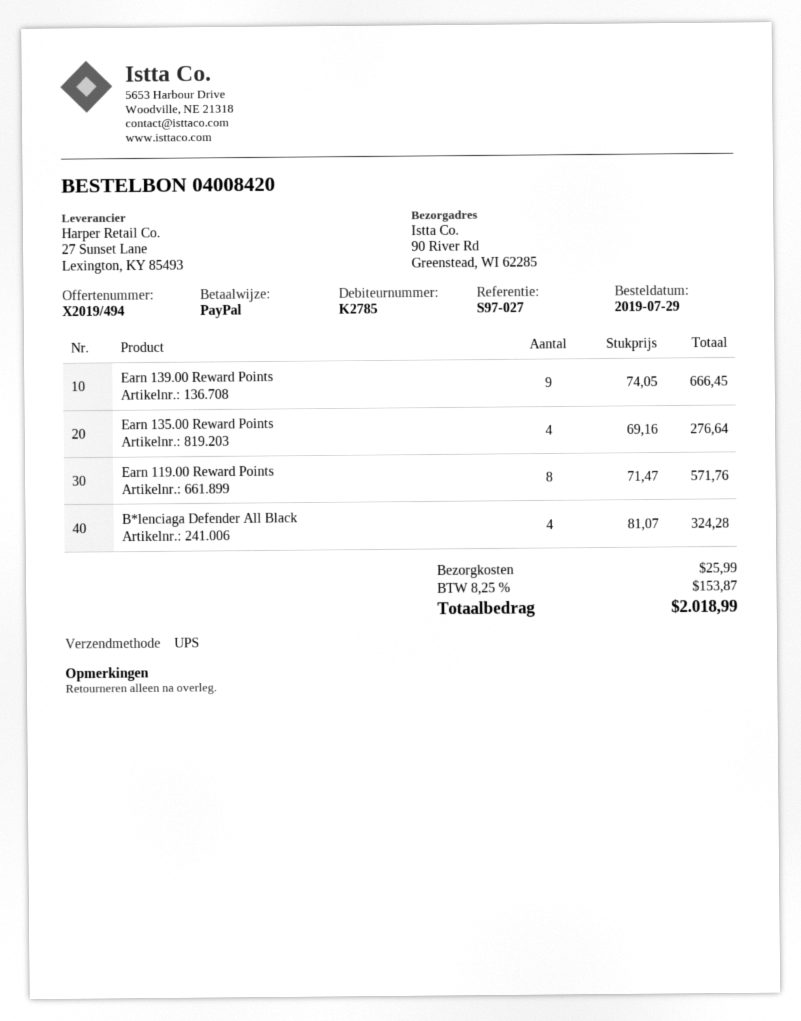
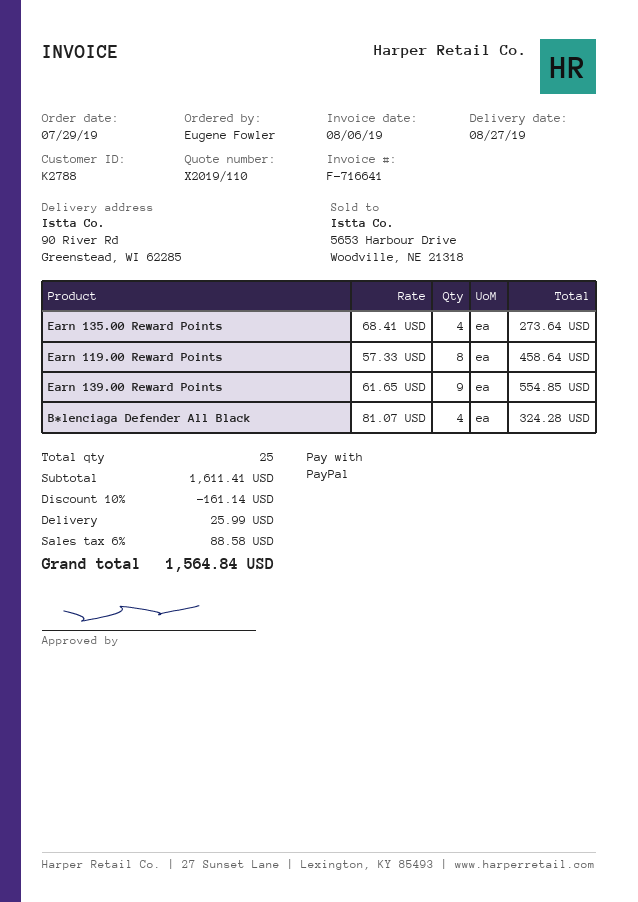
quote number: X2019/494 -> X2019/110
customer number: K2785 -> K2788
Earn 139.00 Reward Points: 9 x 74.05 = 666.45 -> 9 x 61.65 = 554.85
Earn 135.00 Reward Points: 4 x 69.16 = 276.64 -> 4 x 68.41 = 273.64
Earn 119.00 Reward Points: 8 x 71.47 = 571.76 -> 8 x 57.33 = 458.64
discount: none -> 10% = 161.14
tax: 8.25% = 153.87 -> 6% = 88.58
total: 2018.99 -> 1564.84

